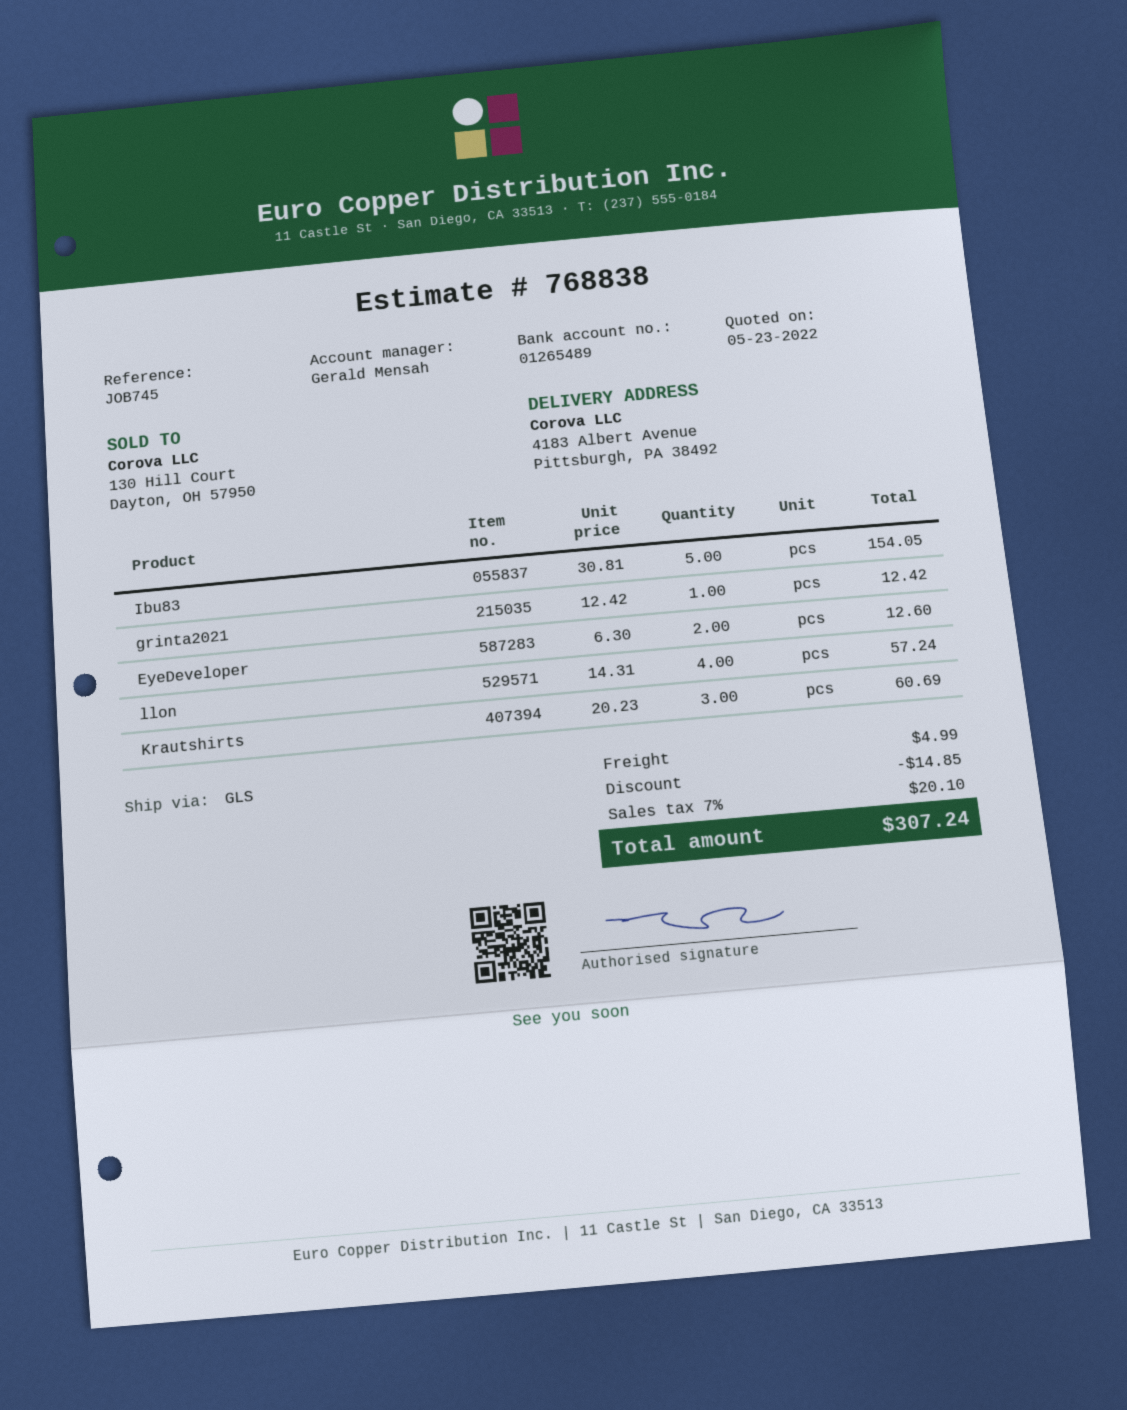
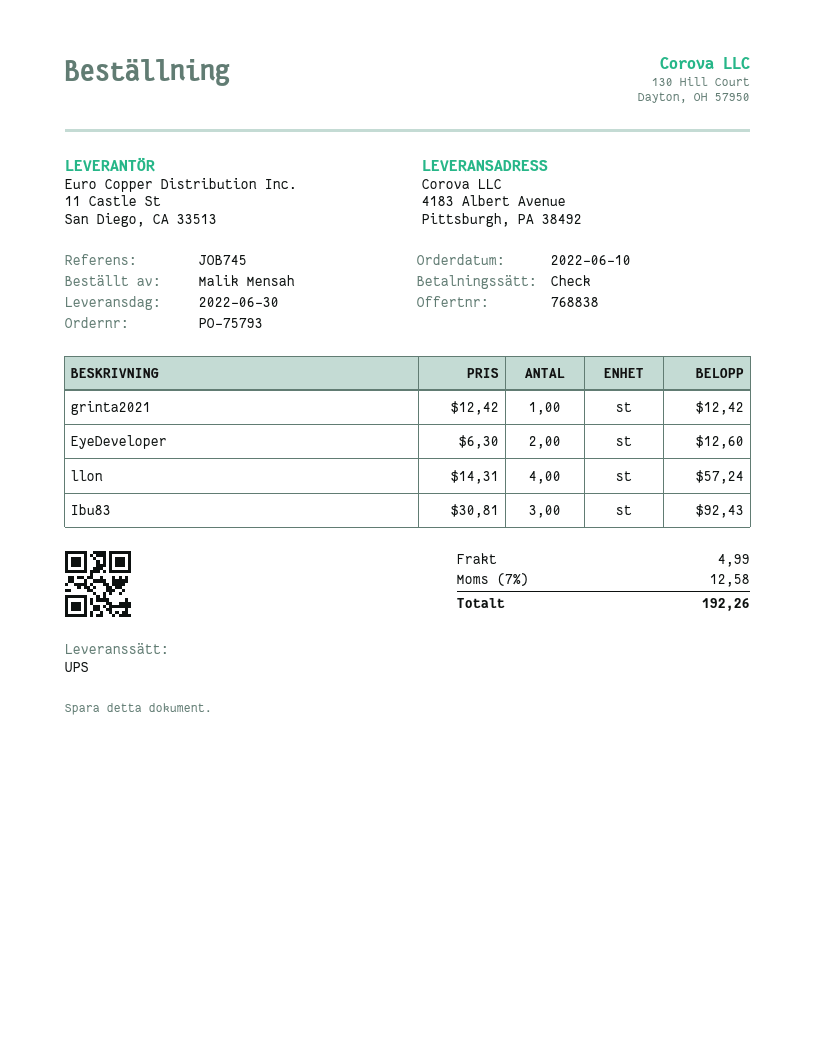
shipping method: GLS -> UPS
Ibu83: 5 x 30.81 = 154.05 -> 3 x 30.81 = 92.43
Krautshirts: 3 x 20.23 = 60.69 -> none
discount: 14.85 -> none
tax: 7% = 20.10 -> 7% = 12.58
total: 307.24 -> 192.26

